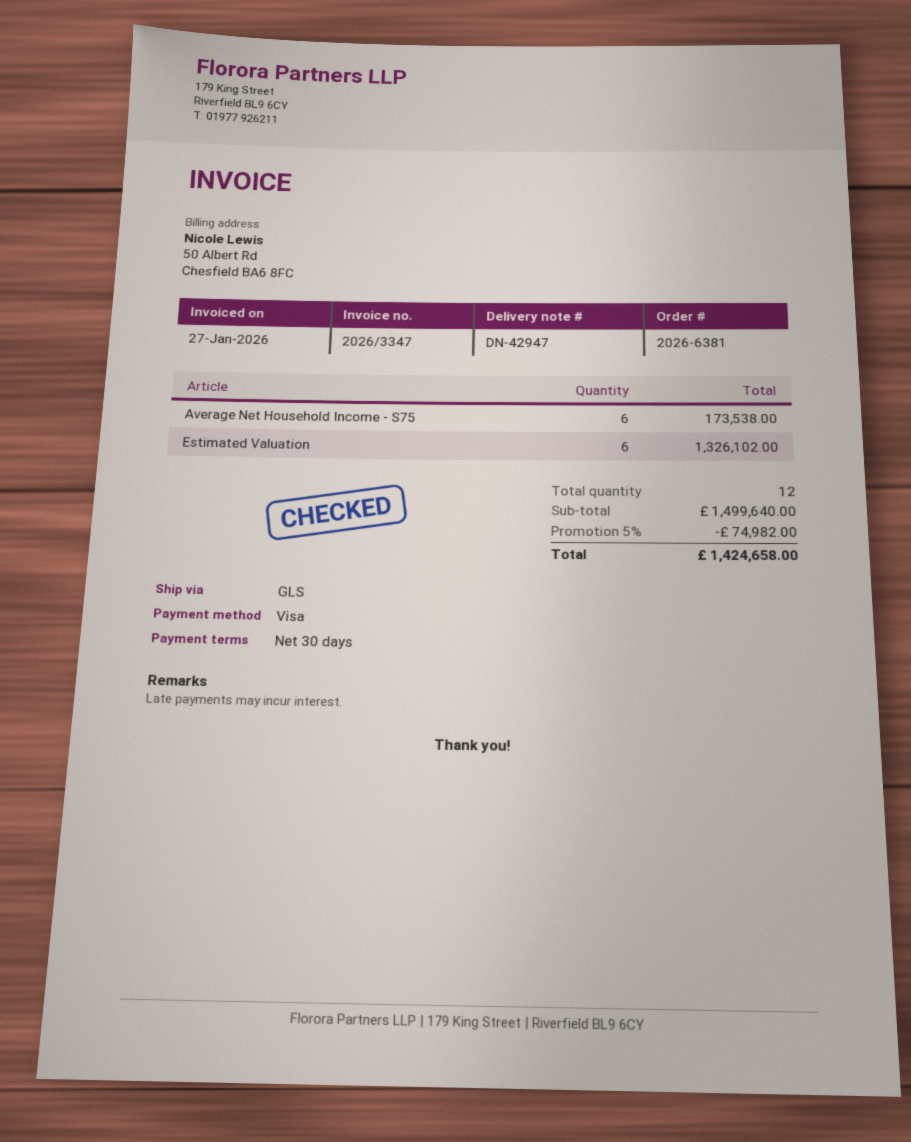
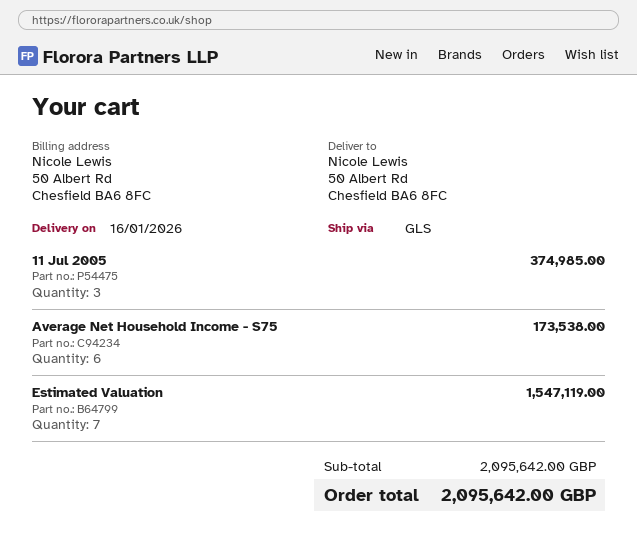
Estimated Valuation: 6 for 1326102.00 -> 7 for 1547119.00
11 Jul 2005: none -> 3 for 374985.00
subtotal: 1499640.00 -> 2095642.00
discount: 5% = 74982.00 -> none
total: 1424658.00 -> 2095642.00

